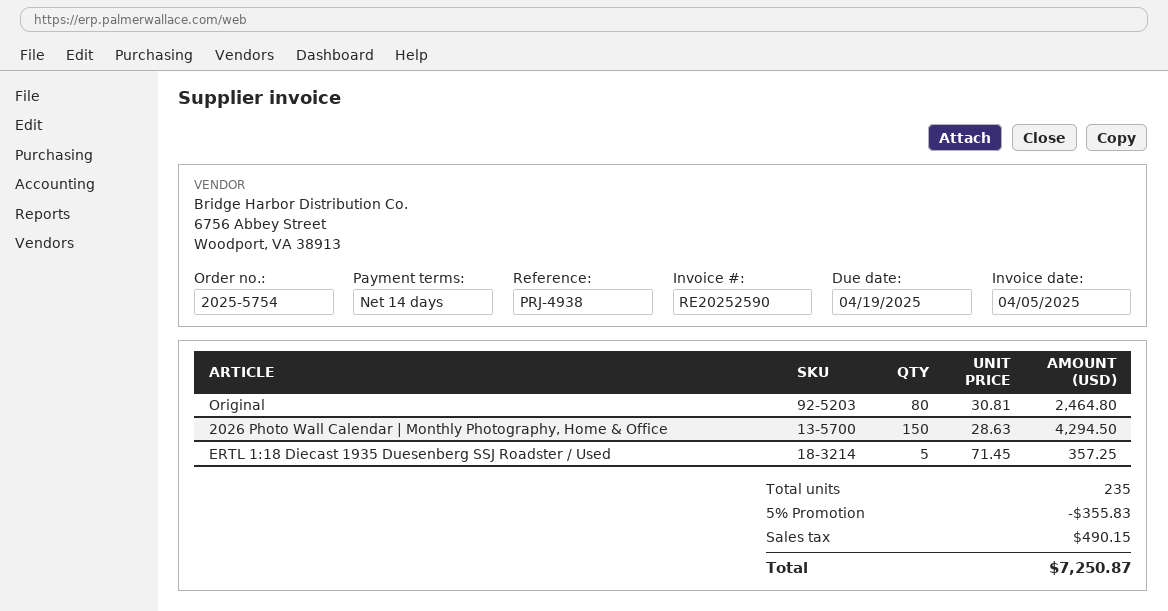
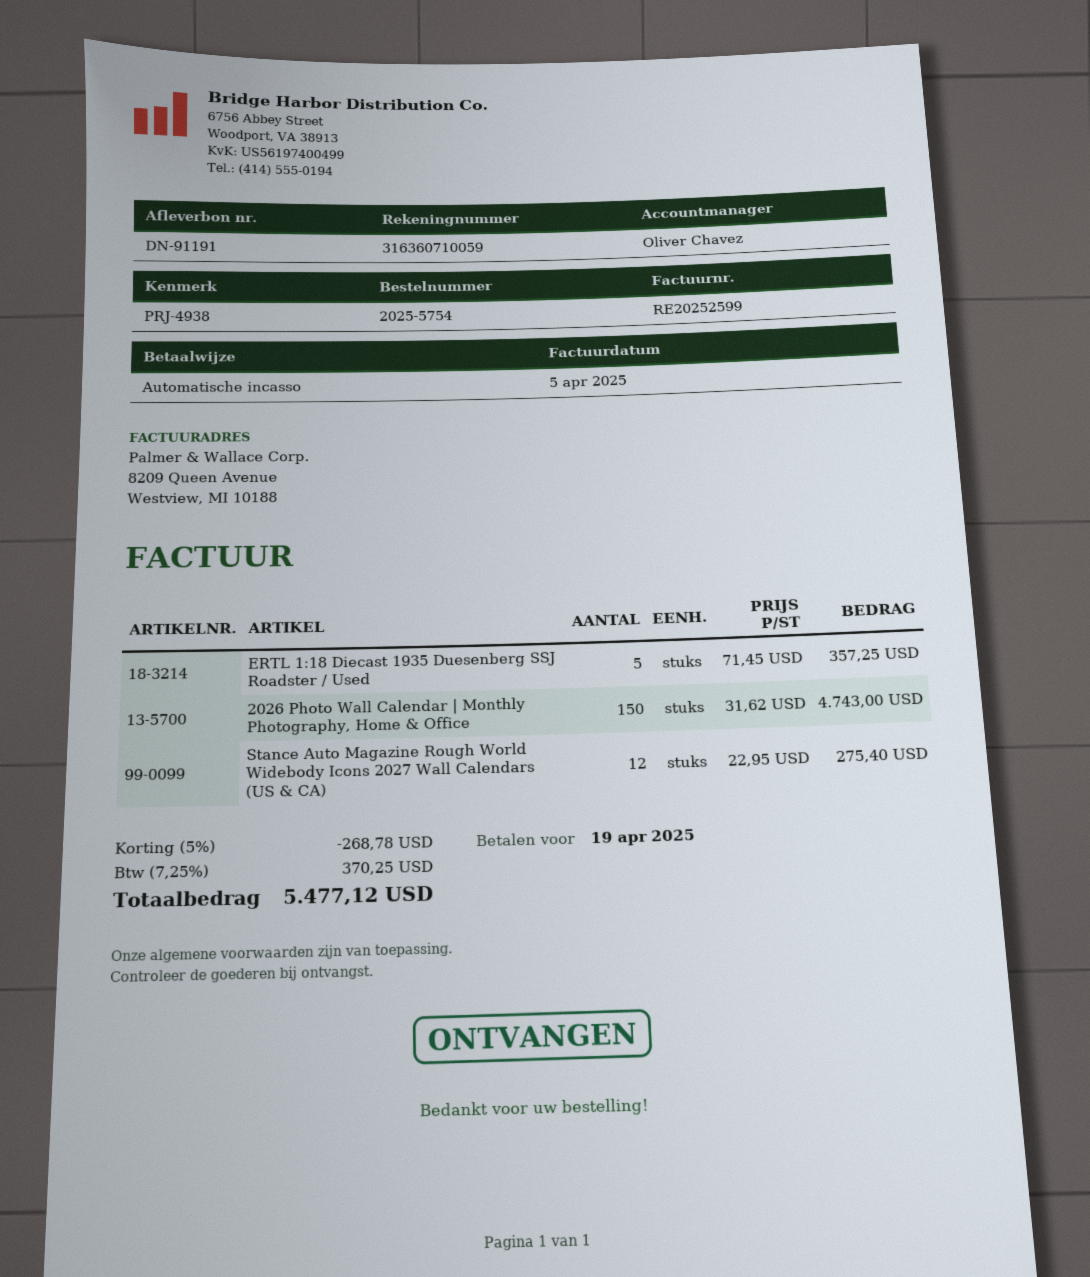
invoice number: RE20252590 -> RE20252599
Original: 80 x 30.81 = 2464.80 -> none
2026 Photo Wall Calendar | Monthly Photography, Home & Office: 150 x 28.63 = 4294.50 -> 150 x 31.62 = 4743.00
Stance Auto Magazine Rough World Widebody Icons 2027 Wall Calendars (US & CA): none -> 12 x 22.95 = 275.40
discount: 5% = 355.83 -> 5% = 268.78
tax: 490.15 -> 370.25
total: 7250.87 -> 5477.12

